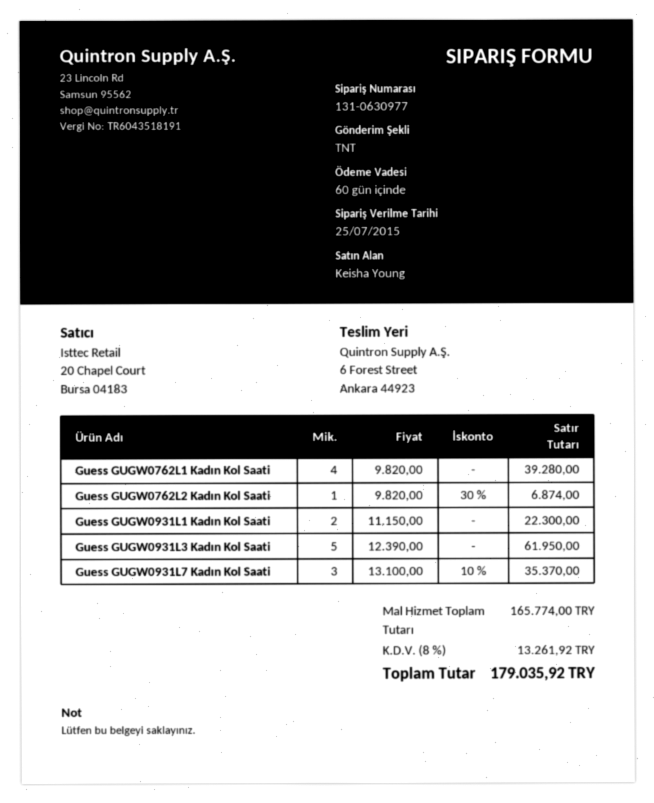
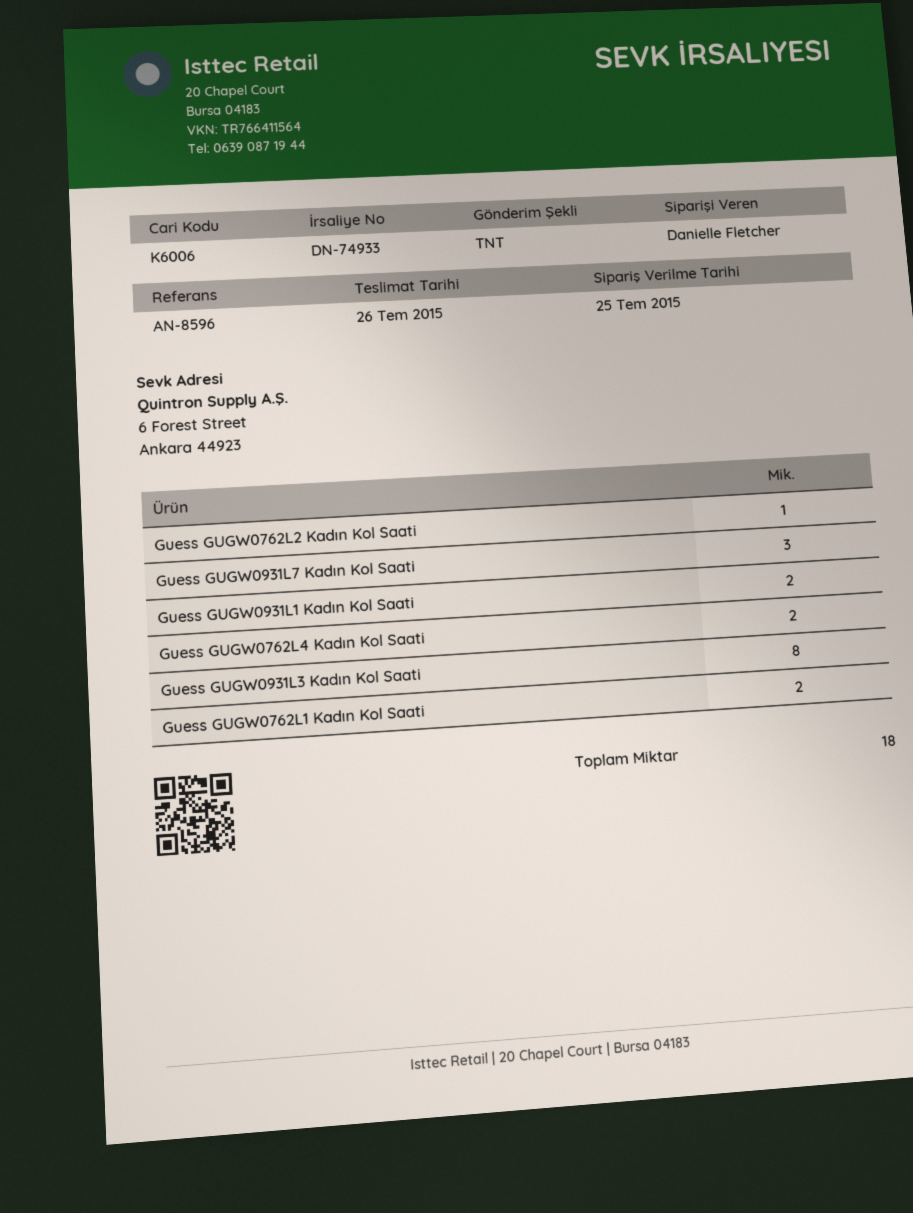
ordered by: Keisha Young -> Danielle Fletcher
Guess GUGW0762L1 Kadın Kol Saati: 4 -> 2
Guess GUGW0931L3 Kadın Kol Saati: 5 -> 8
Guess GUGW0762L4 Kadın Kol Saati: none -> 2

